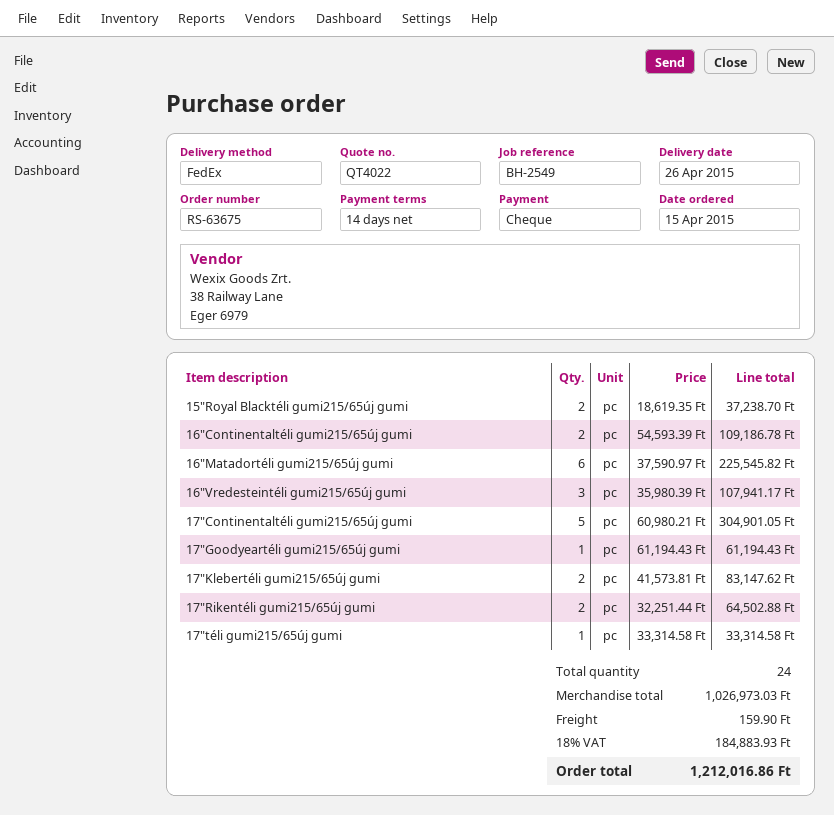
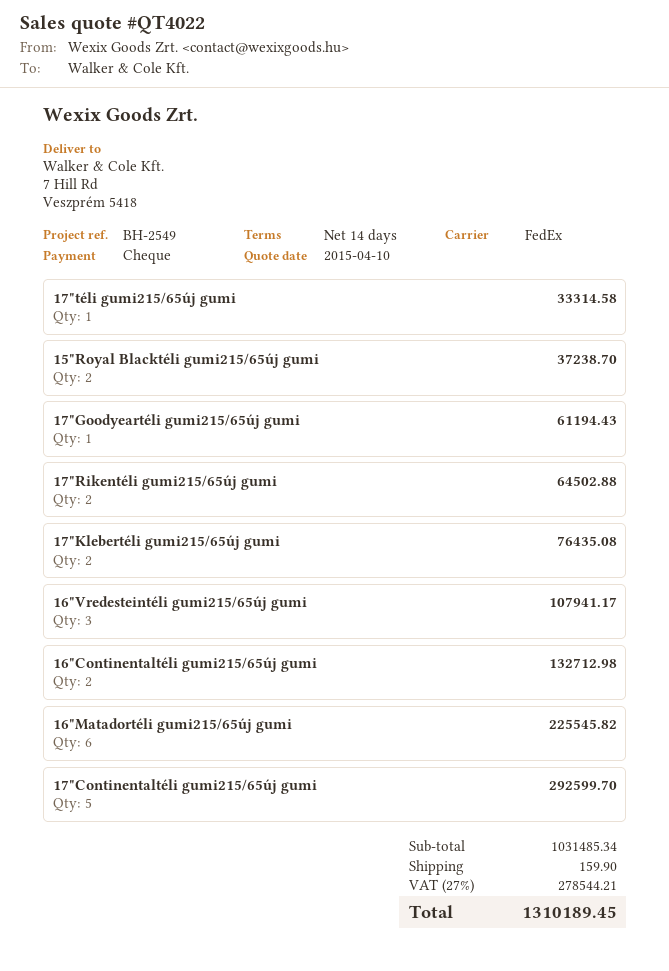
16"Continentaltéli gumi215/65új gumi: 2 for 109186.78 -> 2 for 132712.98
17"Continentaltéli gumi215/65új gumi: 5 for 304901.05 -> 5 for 292599.70
17"Klebertéli gumi215/65új gumi: 2 for 83147.62 -> 2 for 76435.08
subtotal: 1026973.03 -> 1031485.34
tax: 18% = 184883.93 -> 27% = 278544.21
total: 1212016.86 -> 1310189.45

